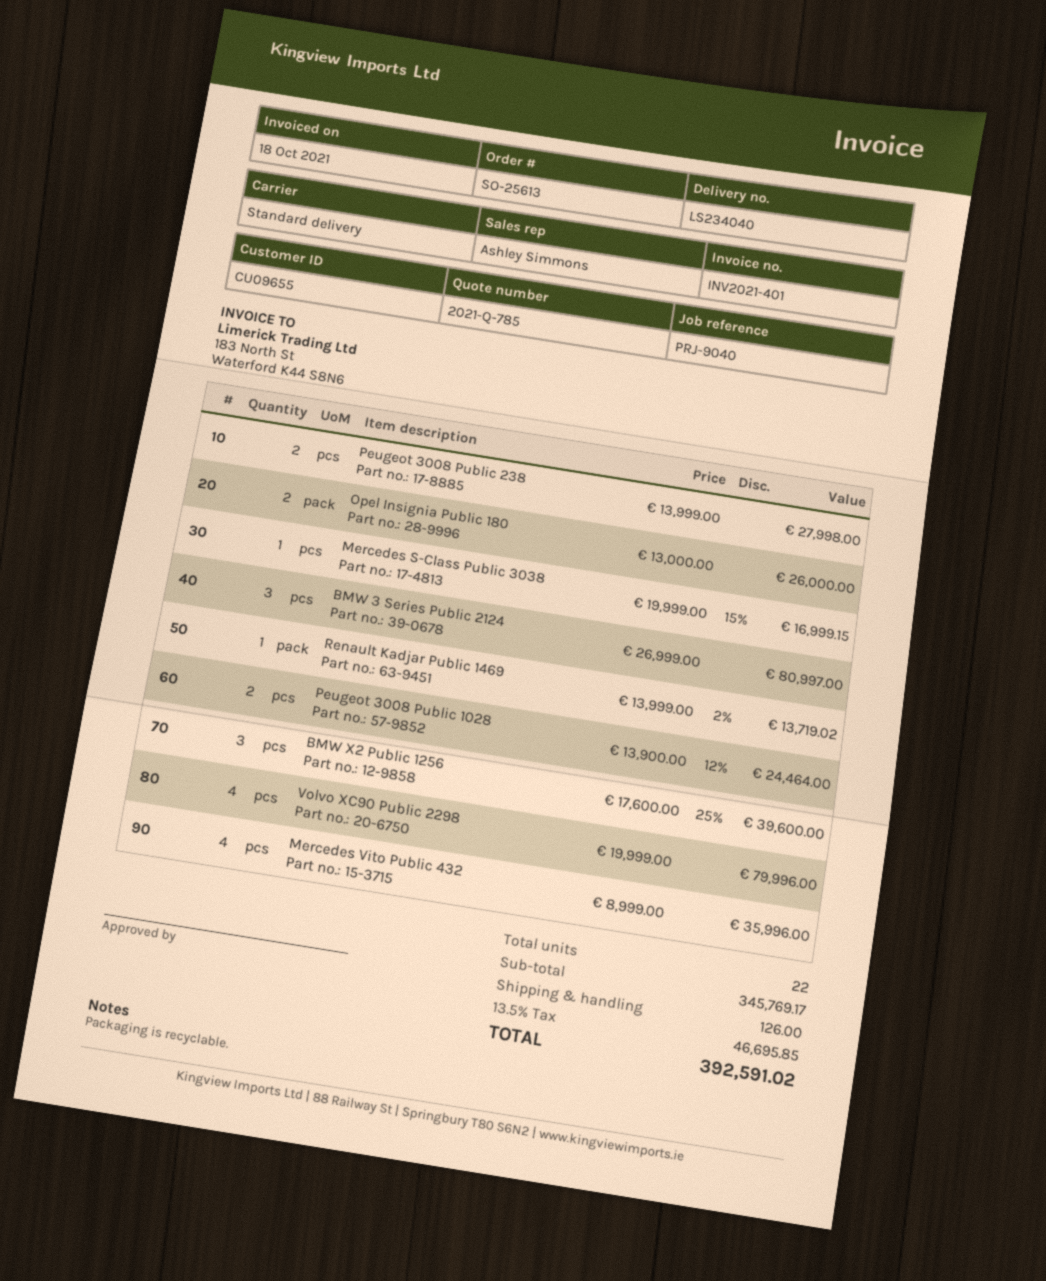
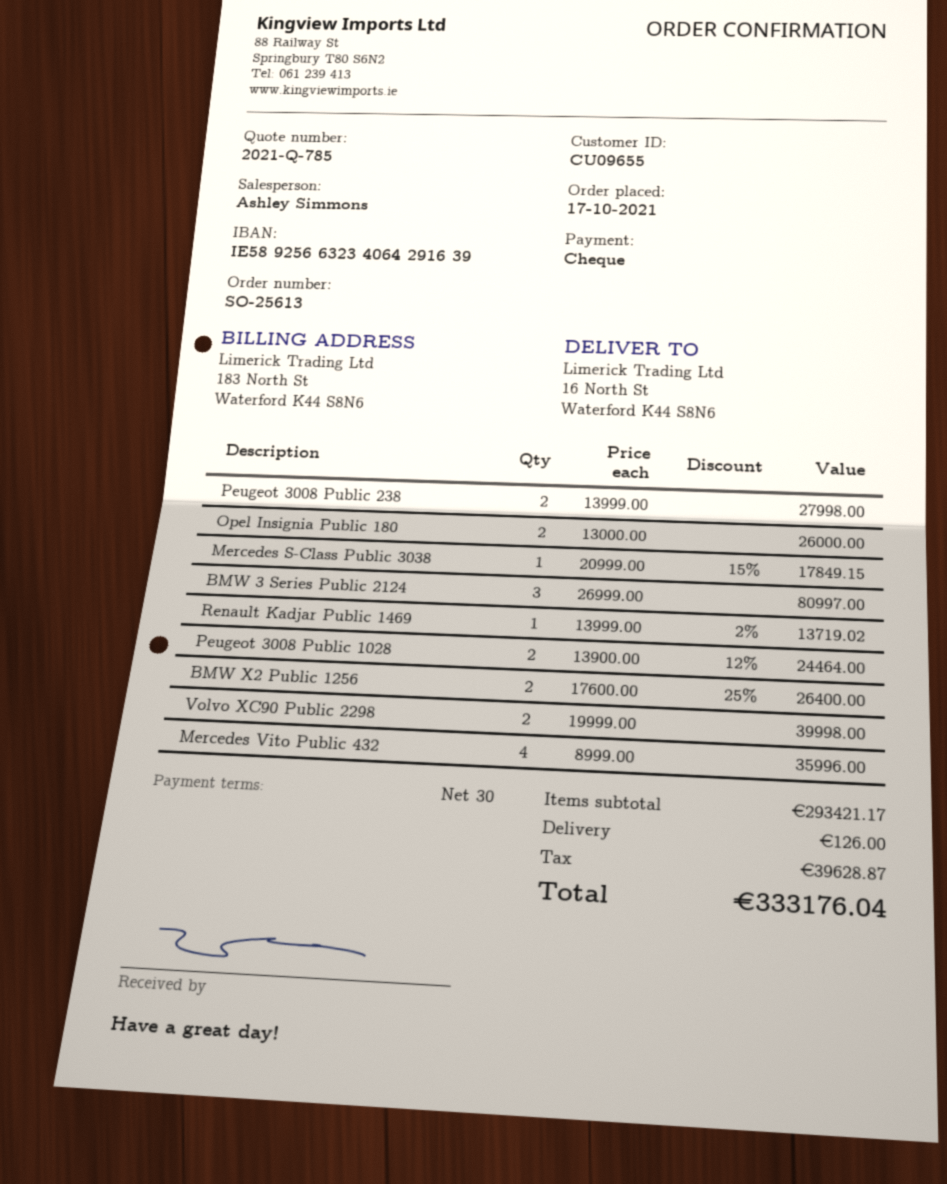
Mercedes S-Class Public 3038: 1 x 19999.00 - 15% = 16999.15 -> 1 x 20999.00 - 15% = 17849.15
BMW X2 Public 1256: 3 x 17600.00 - 25% = 39600.00 -> 2 x 17600.00 - 25% = 26400.00
Volvo XC90 Public 2298: 4 x 19999.00 = 79996.00 -> 2 x 19999.00 = 39998.00
subtotal: 345769.17 -> 293421.17
tax: 46695.85 -> 39628.87
total: 392591.02 -> 333176.04

